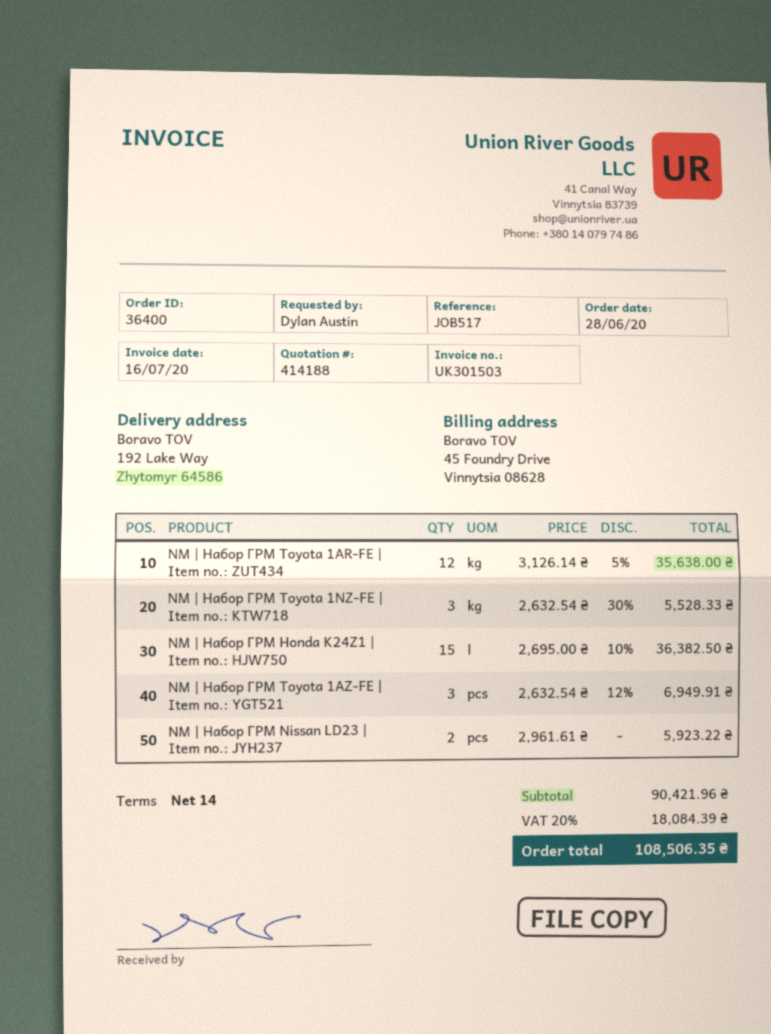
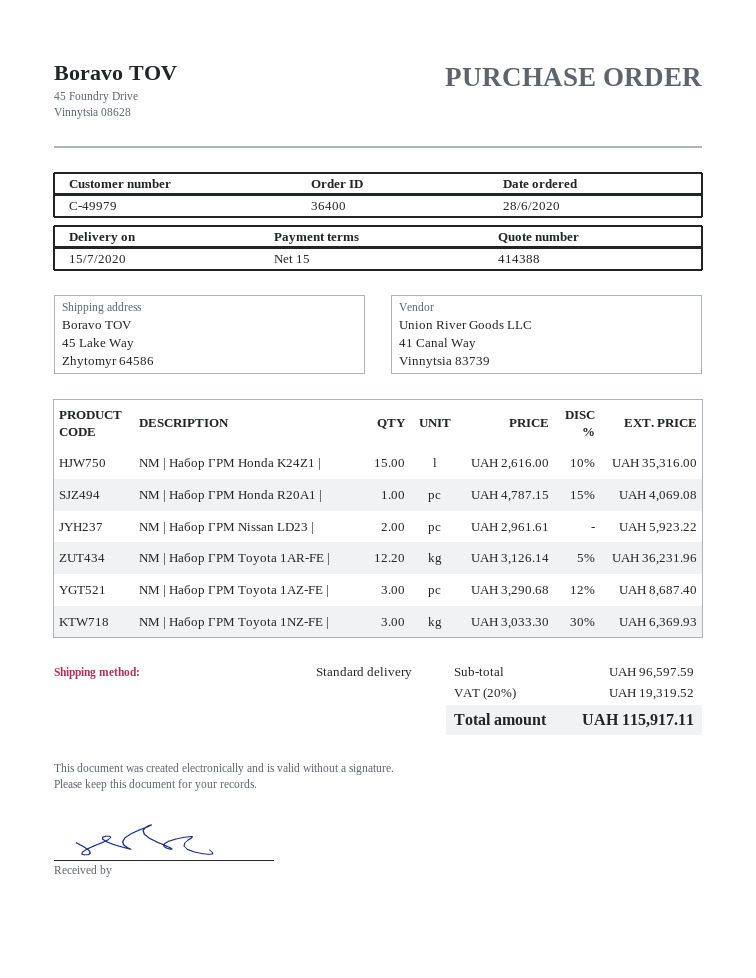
quote number: 414188 -> 414388
payment terms: 14 days -> 15 days
ship to: 192 Lake Way, Zhytomyr 64586 -> 45 Lake Way, Zhytomyr 64586
NM | Набор ГРМ Toyota 1AR-FE |: 12 x 3126.14 - 5% = 35638.00 -> 12.2 x 3126.14 - 5% = 36231.96
NM | Набор ГРМ Toyota 1NZ-FE |: 3 x 2632.54 - 30% = 5528.33 -> 3 x 3033.30 - 30% = 6369.93
NM | Набор ГРМ Honda K24Z1 |: 15 x 2695.00 - 10% = 36382.50 -> 15 x 2616.00 - 10% = 35316.00
NM | Набор ГРМ Toyota 1AZ-FE |: 3 x 2632.54 - 12% = 6949.91 -> 3 x 3290.68 - 12% = 8687.40
NM | Набор ГРМ Honda R20A1 |: none -> 1 x 4787.15 - 15% = 4069.08
subtotal: 90421.96 -> 96597.59
tax: 20% = 18084.39 -> 20% = 19319.52
total: 108506.35 -> 115917.11

